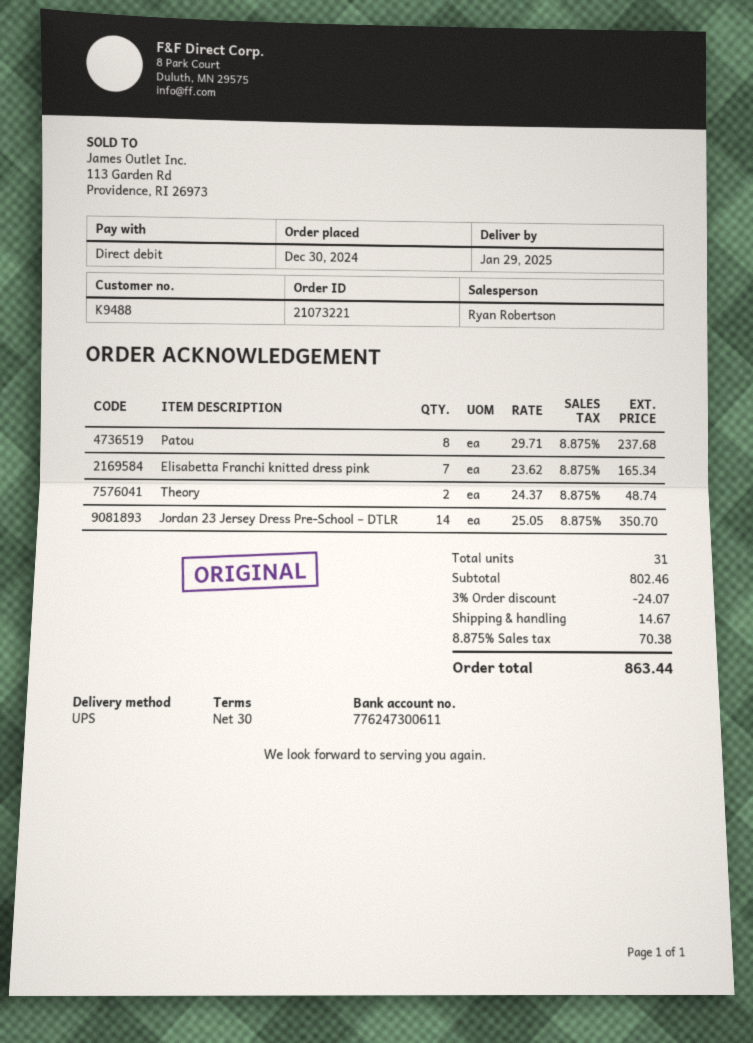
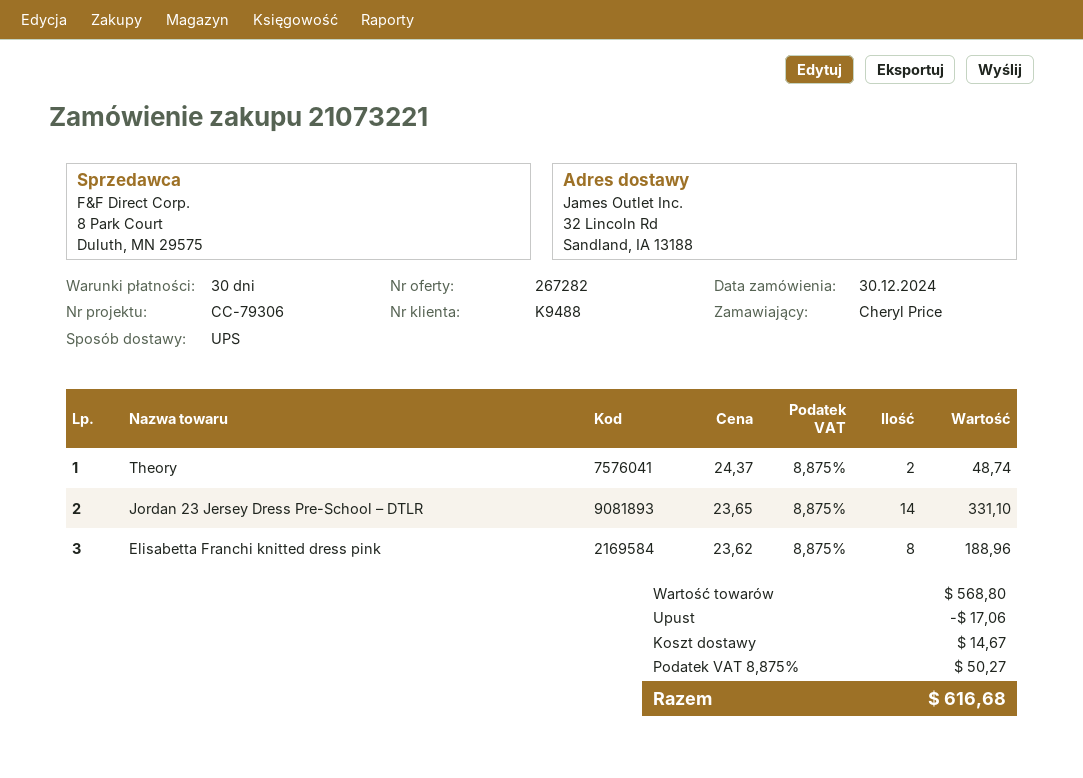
Patou: 8 x 29.71 = 237.68 -> none
Elisabetta Franchi knitted dress pink: 7 x 23.62 = 165.34 -> 8 x 23.62 = 188.96
Jordan 23 Jersey Dress Pre-School – DTLR: 14 x 25.05 = 350.70 -> 14 x 23.65 = 331.10
subtotal: 802.46 -> 568.80
discount: 24.07 -> 17.06
tax: 8.875% = 70.38 -> 8.875% = 50.27
total: 863.44 -> 616.68

